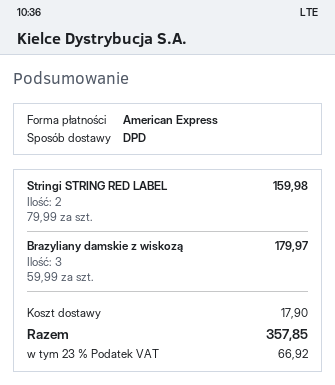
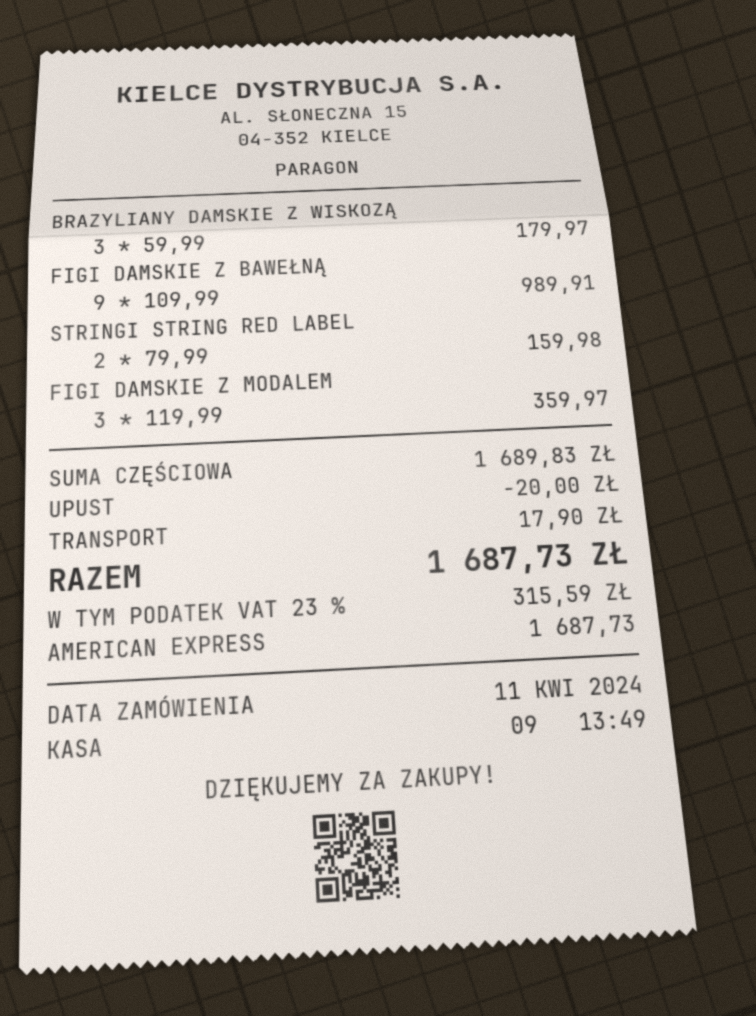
FIGI DAMSKIE Z BAWEŁNĄ: none -> 9 x 109.99 = 989.91
FIGI DAMSKIE Z MODALEM: none -> 3 x 119.99 = 359.97
discount: none -> 20.00
tax: 23% = 66.92 -> 23% = 315.59
total: 357.85 -> 1687.73

